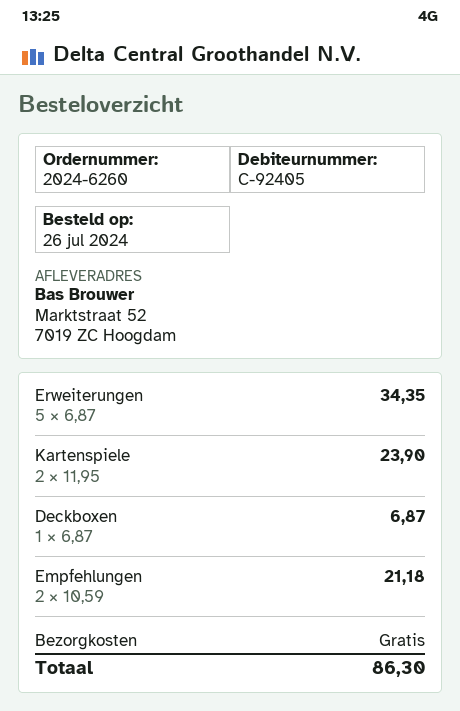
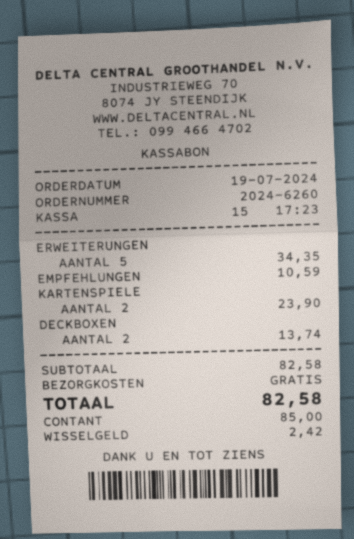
order date: 2024-07-26 -> 2024-07-19
Deckboxen: 1 for 6.87 -> 2 for 13.74
Empfehlungen: 2 for 21.18 -> 1 for 10.59
total: 86.30 -> 82.58

